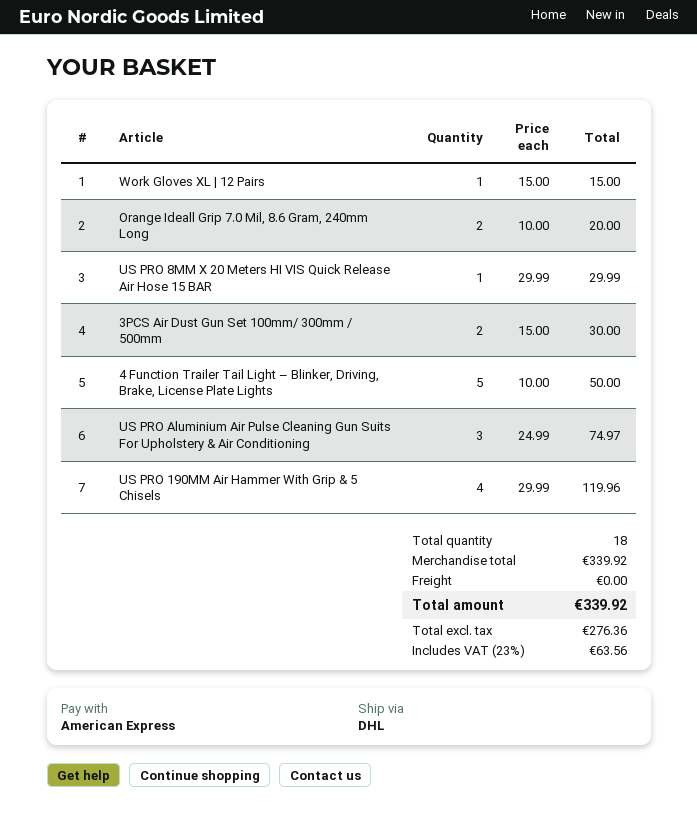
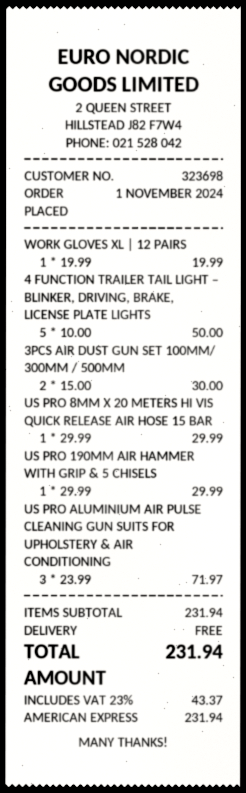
Work Gloves XL | 12 Pairs: 1 x 15.00 = 15.00 -> 1 x 19.99 = 19.99
Orange Ideall Grip 7.0 Mil, 8.6 Gram, 240mm Long: 2 x 10.00 = 20.00 -> none
US PRO Aluminium Air Pulse Cleaning Gun Suits For Upholstery & Air Conditioning: 3 x 24.99 = 74.97 -> 3 x 23.99 = 71.97
US PRO 190MM Air Hammer With Grip & 5 Chisels: 4 x 29.99 = 119.96 -> 1 x 29.99 = 29.99
subtotal: 339.92 -> 231.94
tax: 23% = 63.56 -> 23% = 43.37
total: 339.92 -> 231.94

